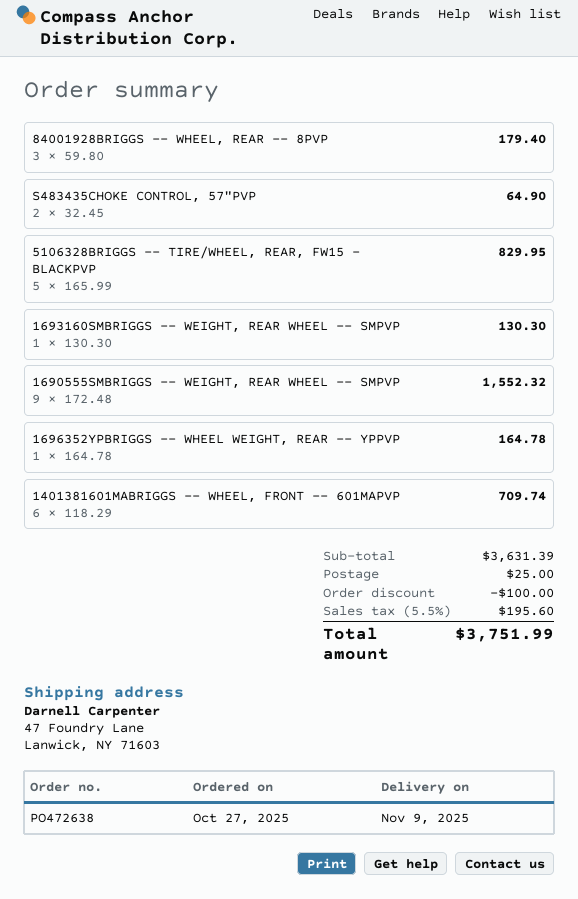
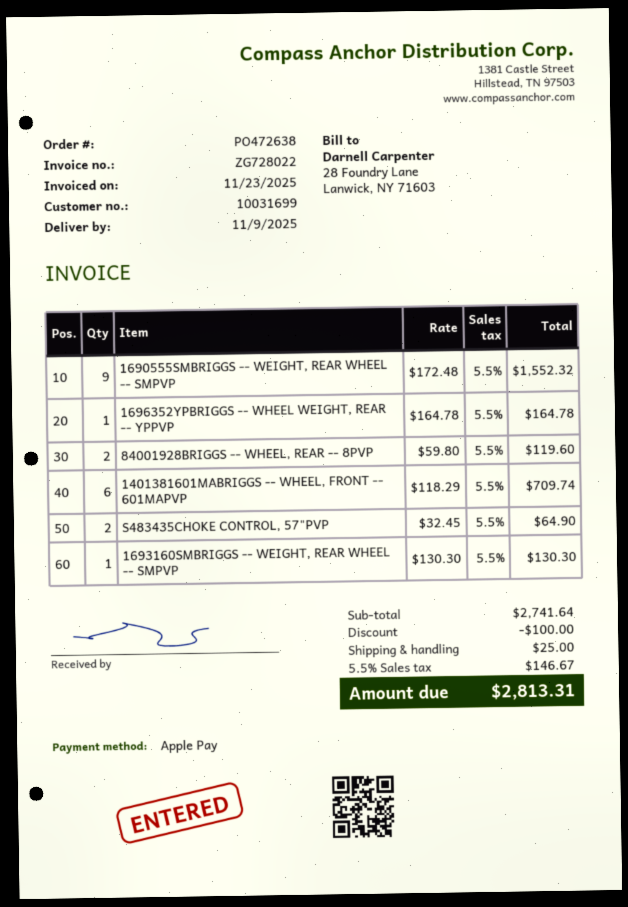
84001928BRIGGS -- WHEEL, REAR -- 8PVP: 3 x 59.80 = 179.40 -> 2 x 59.80 = 119.60
5106328BRIGGS -- TIRE/WHEEL, REAR, FW15 - BLACKPVP: 5 x 165.99 = 829.95 -> none
subtotal: 3631.39 -> 2741.64
tax: 5.5% = 195.60 -> 5.5% = 146.67
total: 3751.99 -> 2813.31

